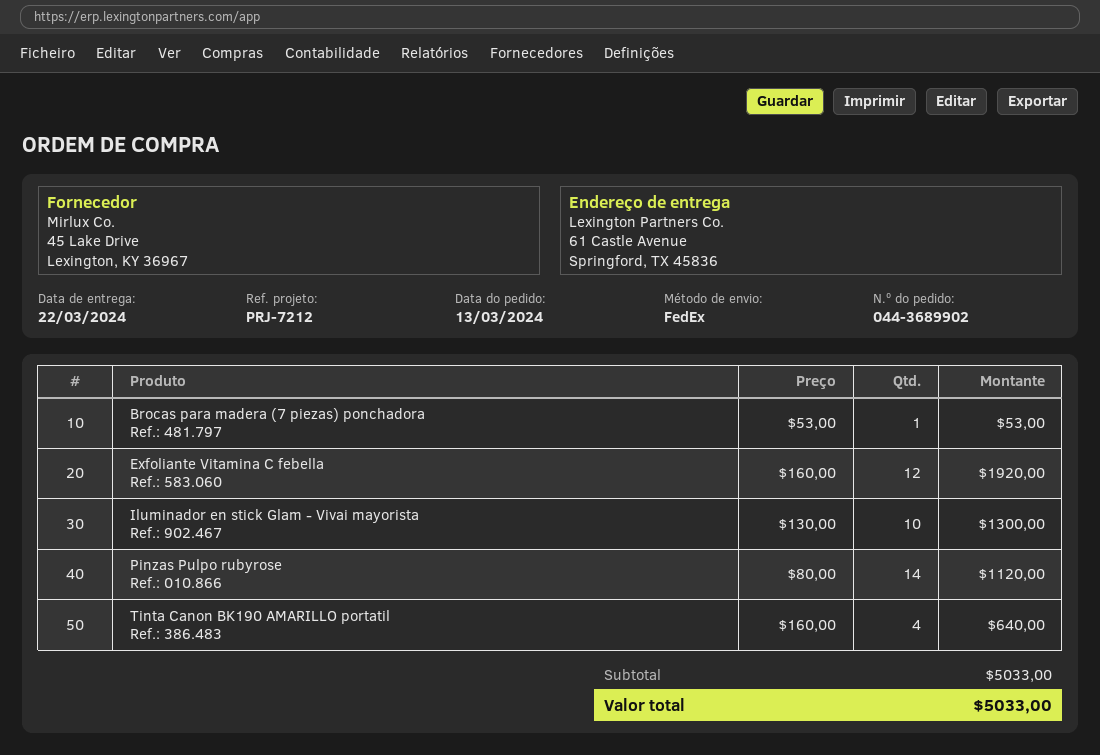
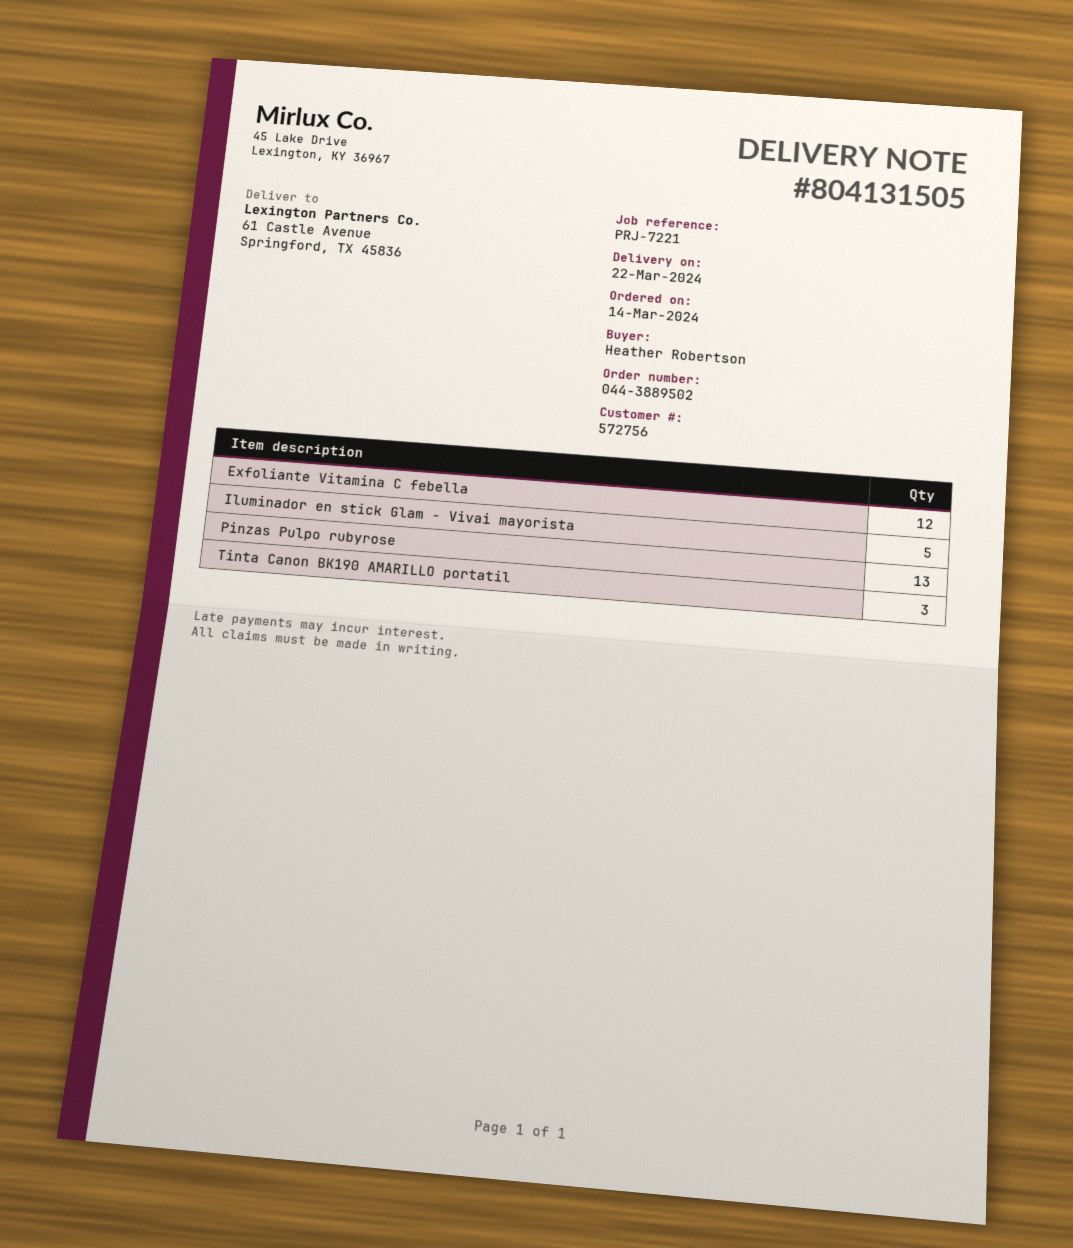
order number: 044-3689902 -> 044-3889502
order date: 2024-03-13 -> 2024-03-14
reference: PRJ-7212 -> PRJ-7221
Brocas para madera (7 piezas) ponchadora: 1 -> none
Iluminador en stick Glam - Vivai mayorista: 10 -> 5
Pinzas Pulpo rubyrose: 14 -> 13
Tinta Canon BK190 AMARILLO portatil: 4 -> 3

